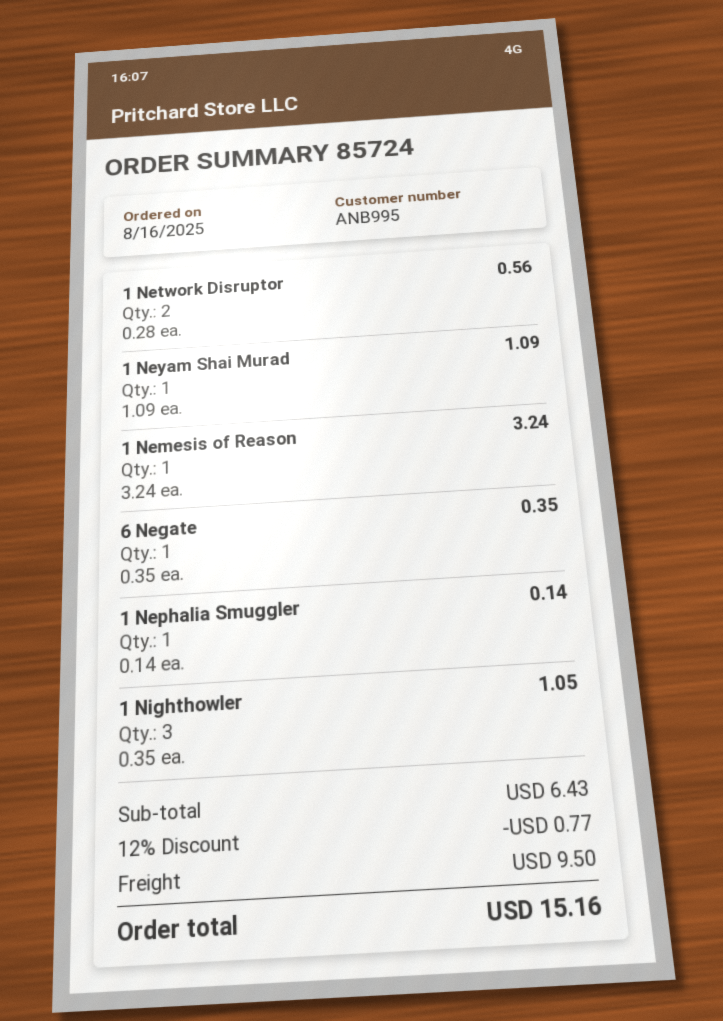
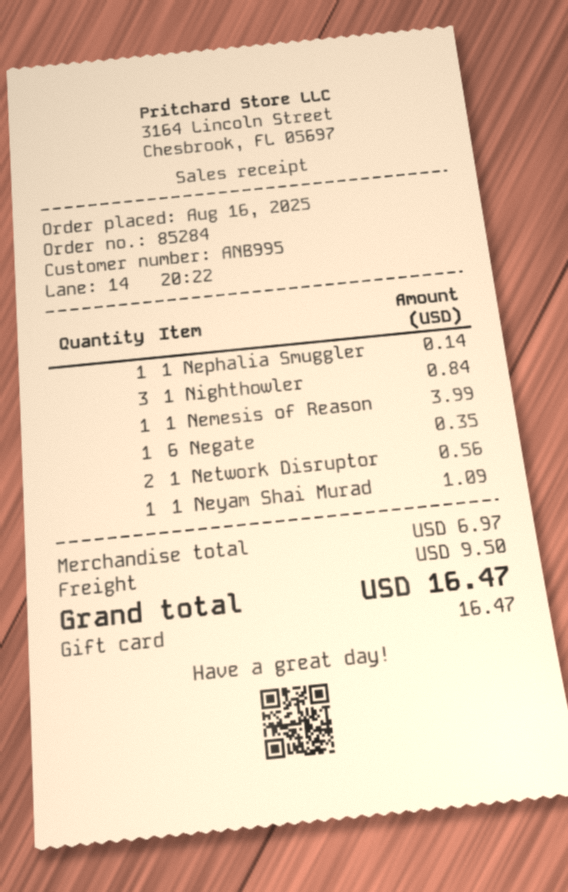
order number: 85724 -> 85284
1 Nemesis of Reason: 1 for 3.24 -> 1 for 3.99
1 Nighthowler: 3 for 1.05 -> 3 for 0.84
subtotal: 6.43 -> 6.97
discount: 12% = 0.77 -> none
total: 15.16 -> 16.47

